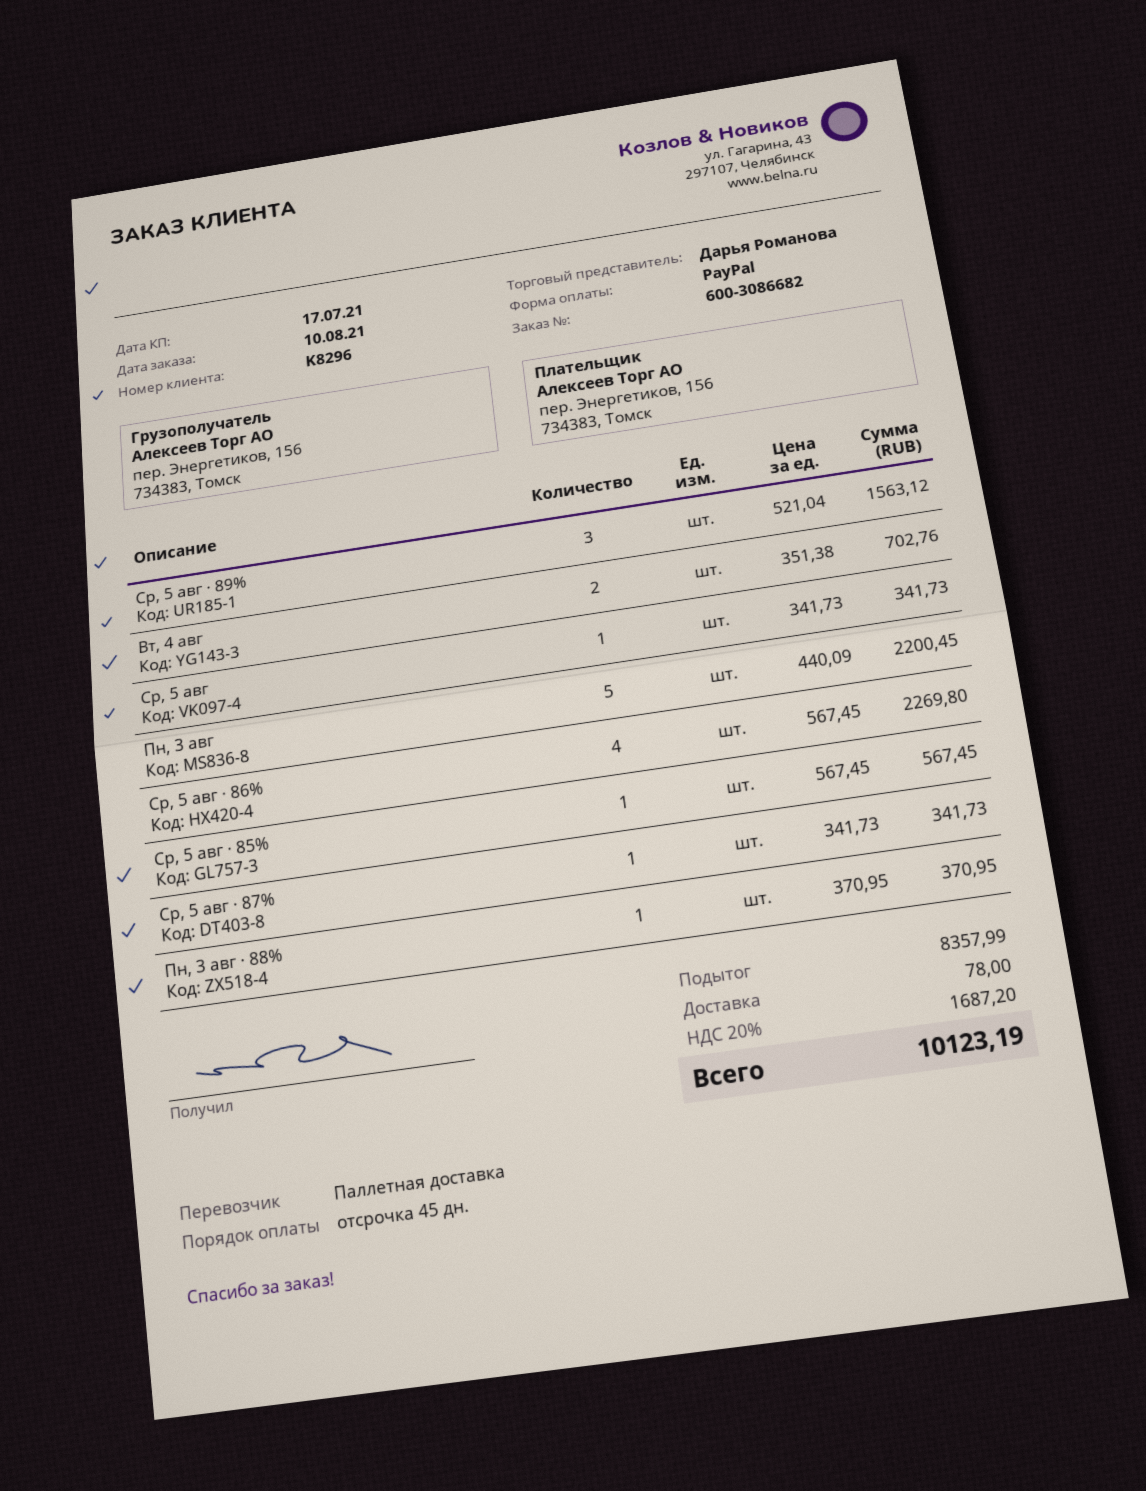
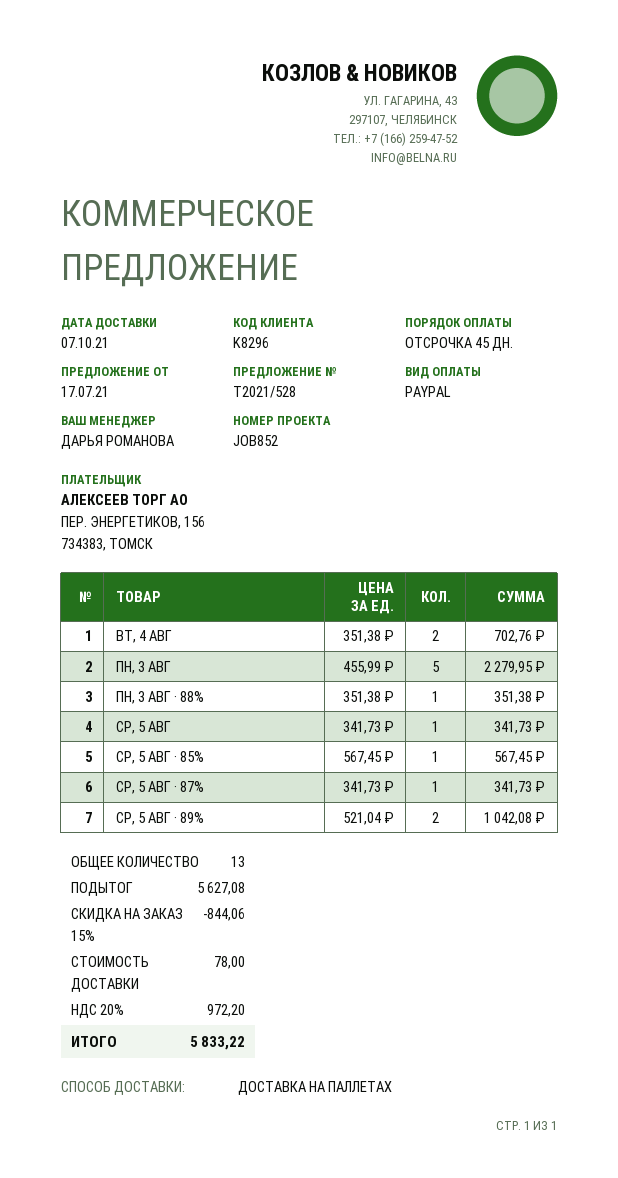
Ср, 5 авг · 89%: 3 x 521.04 = 1563.12 -> 2 x 521.04 = 1042.08
Пн, 3 авг: 5 x 440.09 = 2200.45 -> 5 x 455.99 = 2279.95
Ср, 5 авг · 86%: 4 x 567.45 = 2269.80 -> none
Пн, 3 авг · 88%: 1 x 370.95 = 370.95 -> 1 x 351.38 = 351.38
subtotal: 8357.99 -> 5627.08
discount: none -> 15% = 844.06
tax: 20% = 1687.20 -> 20% = 972.20
total: 10123.19 -> 5833.22

